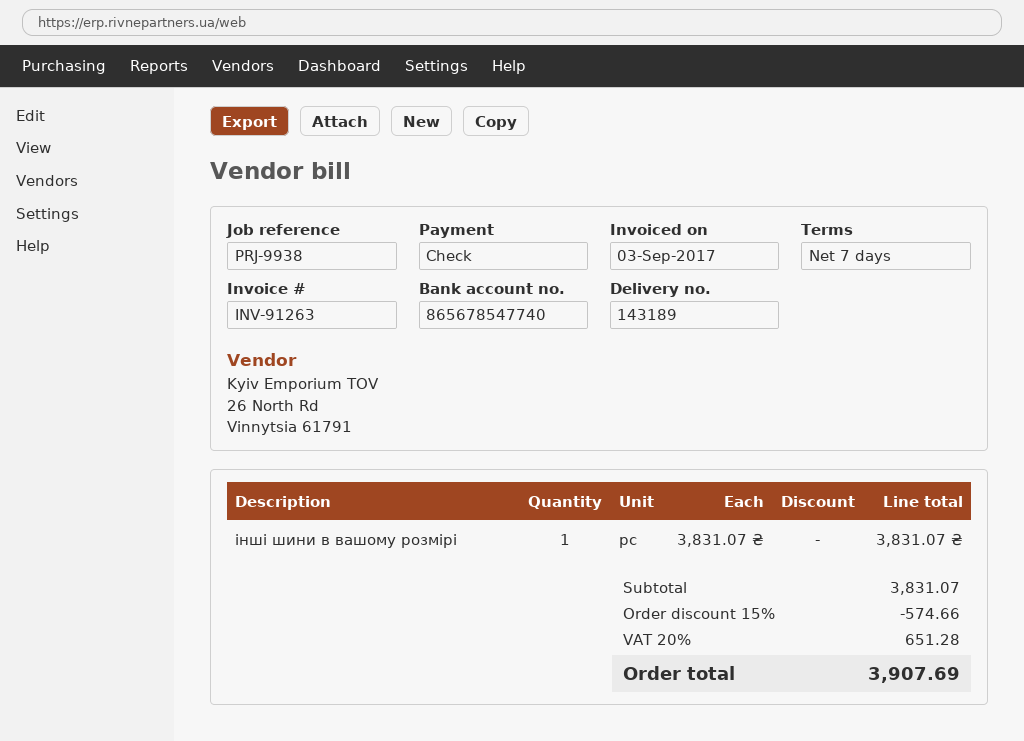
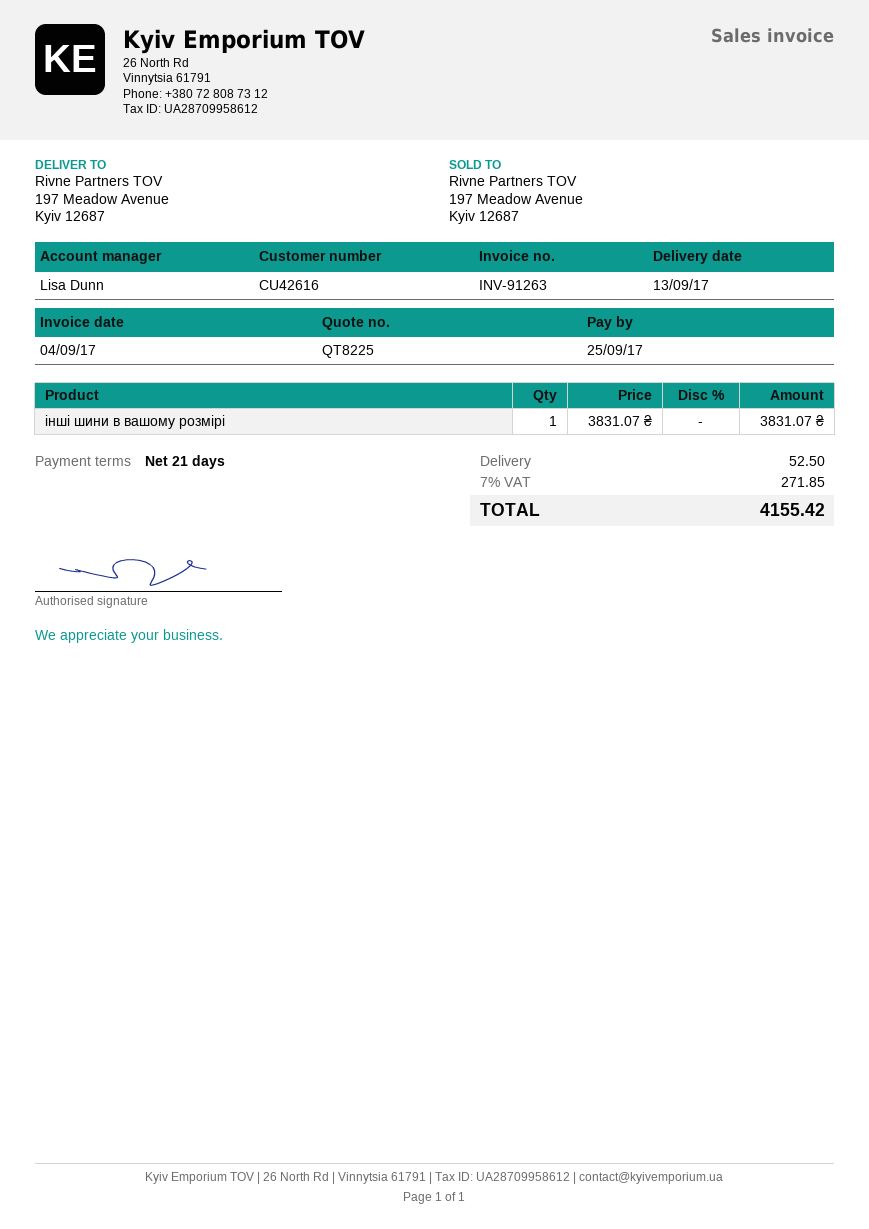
invoice date: 2017-09-03 -> 2017-09-04
payment terms: 7 days -> 21 days
discount: 15% = 574.66 -> none
shipping: none -> 52.50
tax: 20% = 651.28 -> 7% = 271.85
total: 3907.69 -> 4155.42

